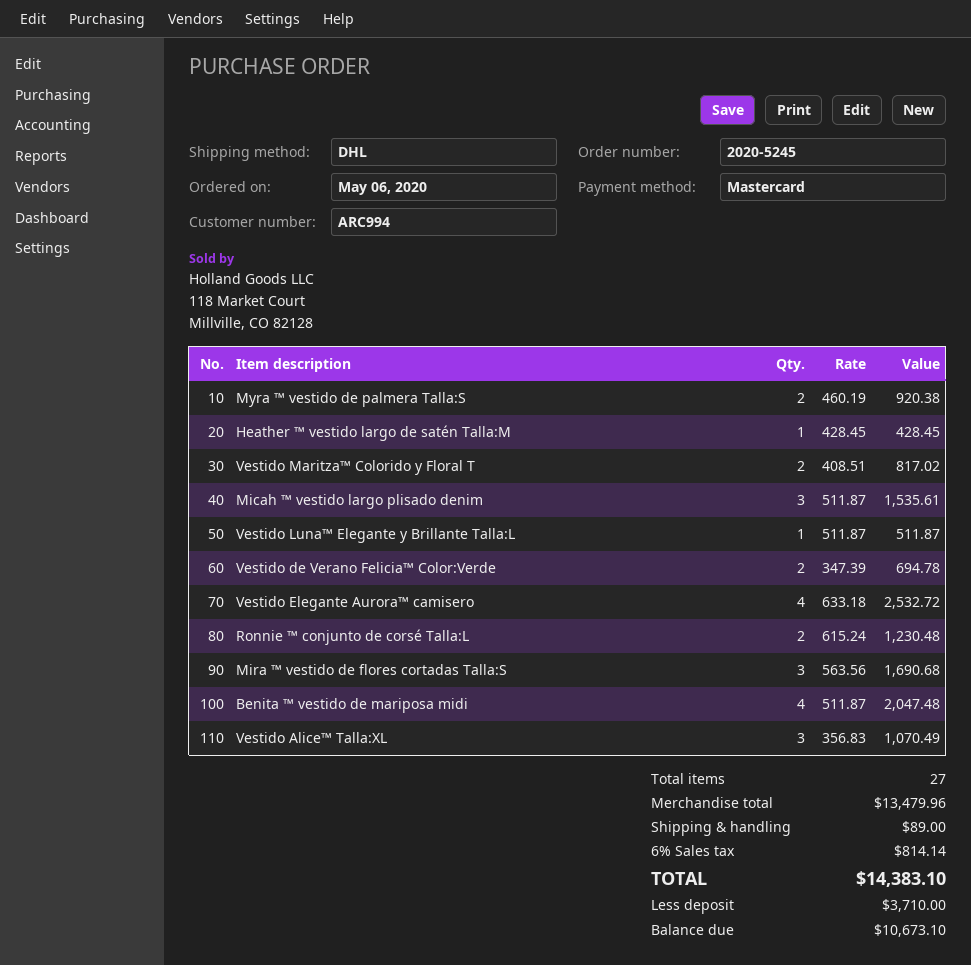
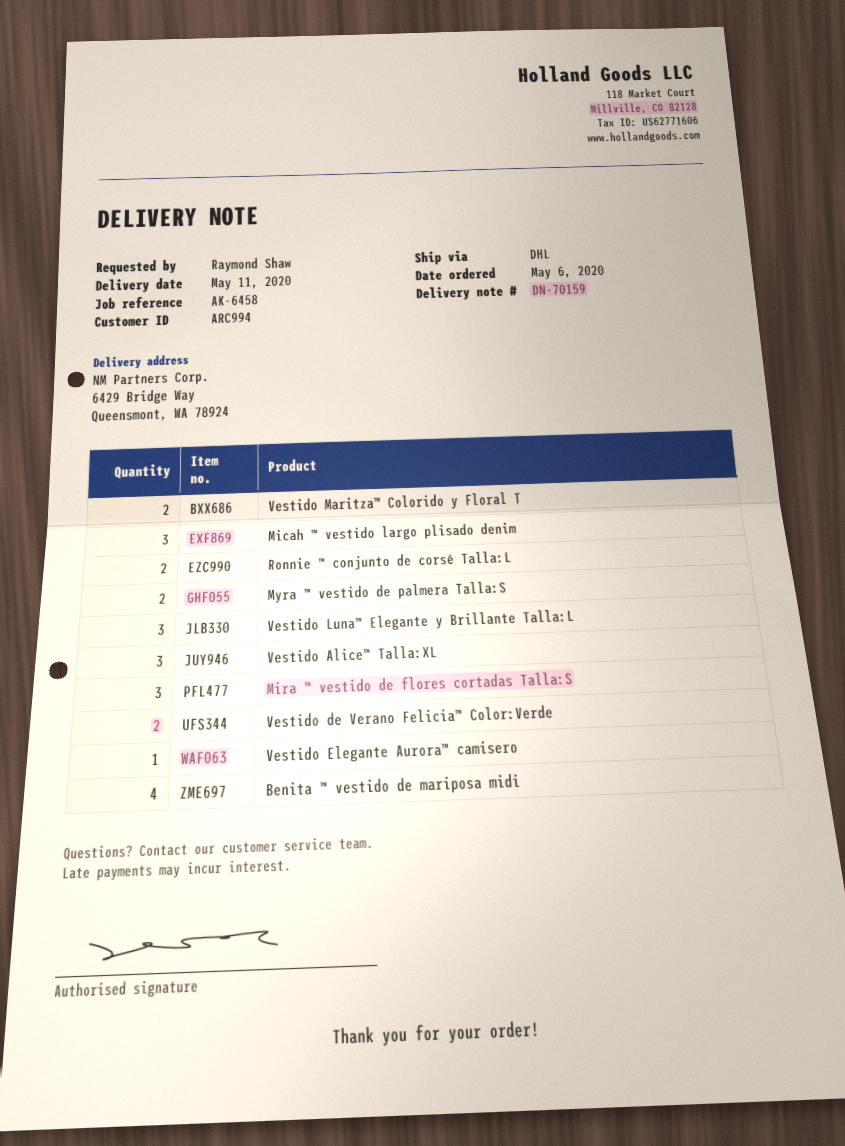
Heather ™ vestido largo de satén Talla:M: 1 -> none
Vestido Luna™ Elegante y Brillante Talla:L: 1 -> 3
Vestido Elegante Aurora™ camisero: 4 -> 1

